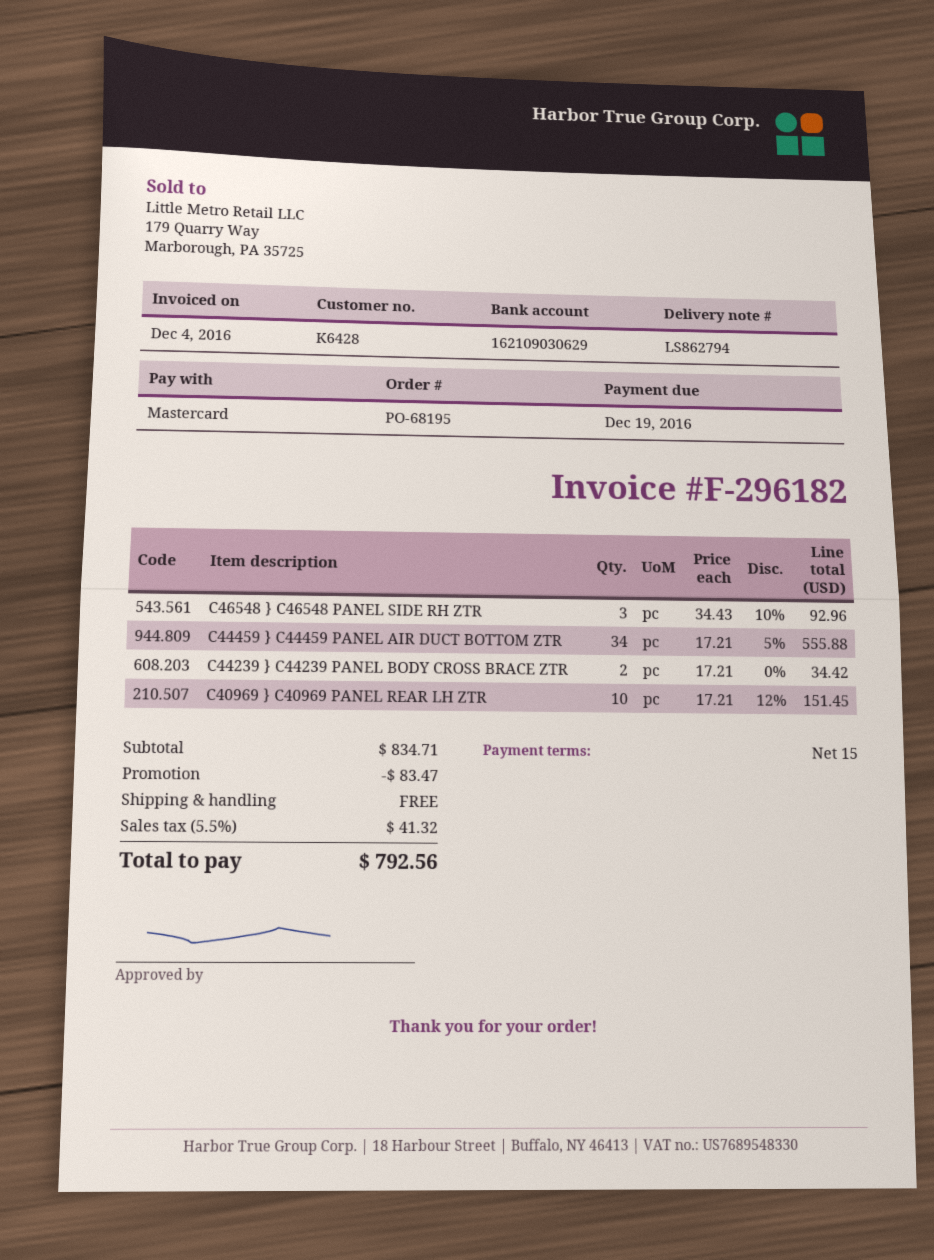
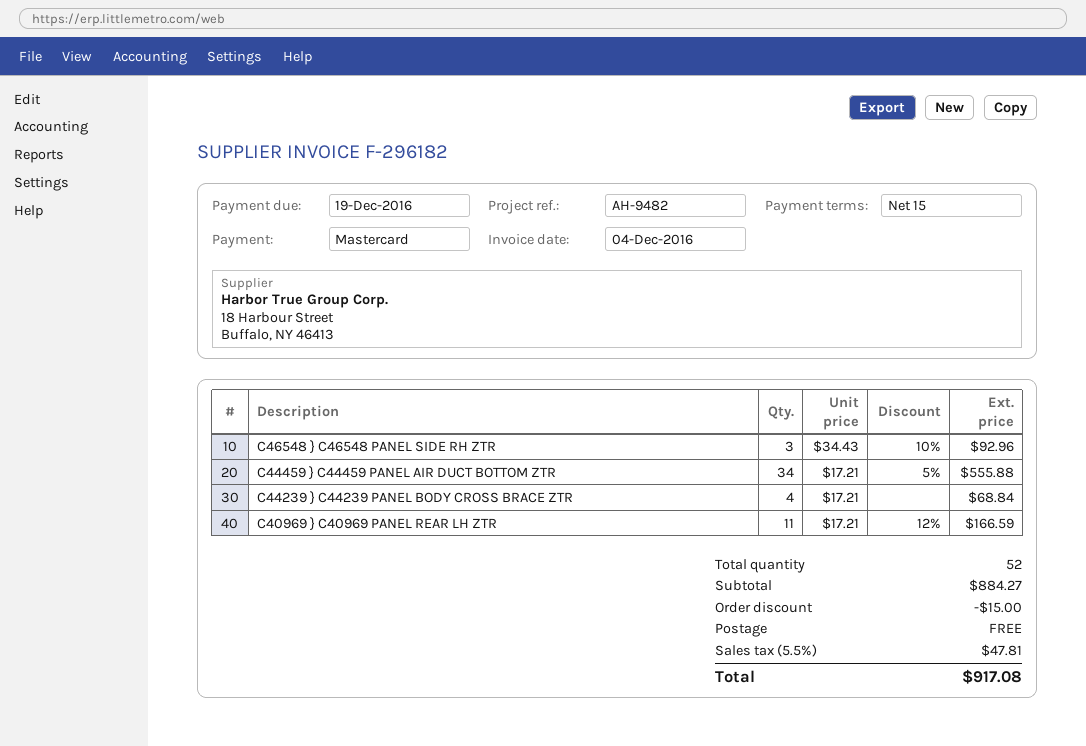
C44239 } C44239 PANEL BODY CROSS BRACE ZTR: 2 x 17.21 = 34.42 -> 4 x 17.21 = 68.84
C40969 } C40969 PANEL REAR LH ZTR: 10 x 17.21 - 12% = 151.45 -> 11 x 17.21 - 12% = 166.59
subtotal: 834.71 -> 884.27
discount: 83.47 -> 15.00
tax: 5.5% = 41.32 -> 5.5% = 47.81
total: 792.56 -> 917.08

